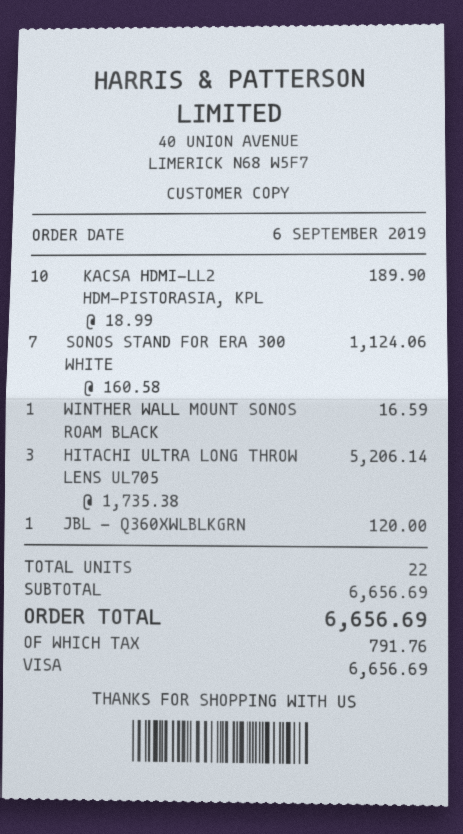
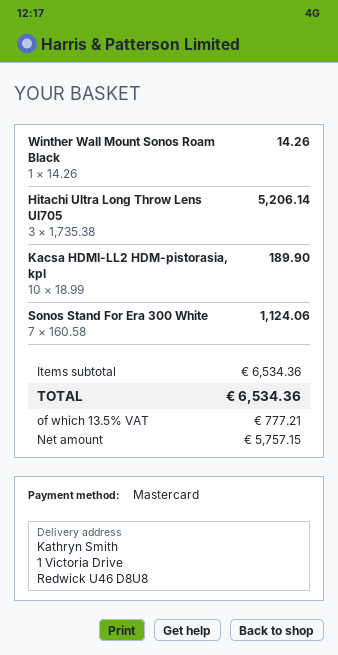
payment method: Visa -> Mastercard
WINTHER WALL MOUNT SONOS ROAM BLACK: 1 x 16.59 = 16.59 -> 1 x 14.26 = 14.26
JBL - Q360XWLBLKGRN: 1 x 120.00 = 120.00 -> none
subtotal: 6656.69 -> 6534.36
tax: 791.76 -> 777.21
total: 6656.69 -> 6534.36

